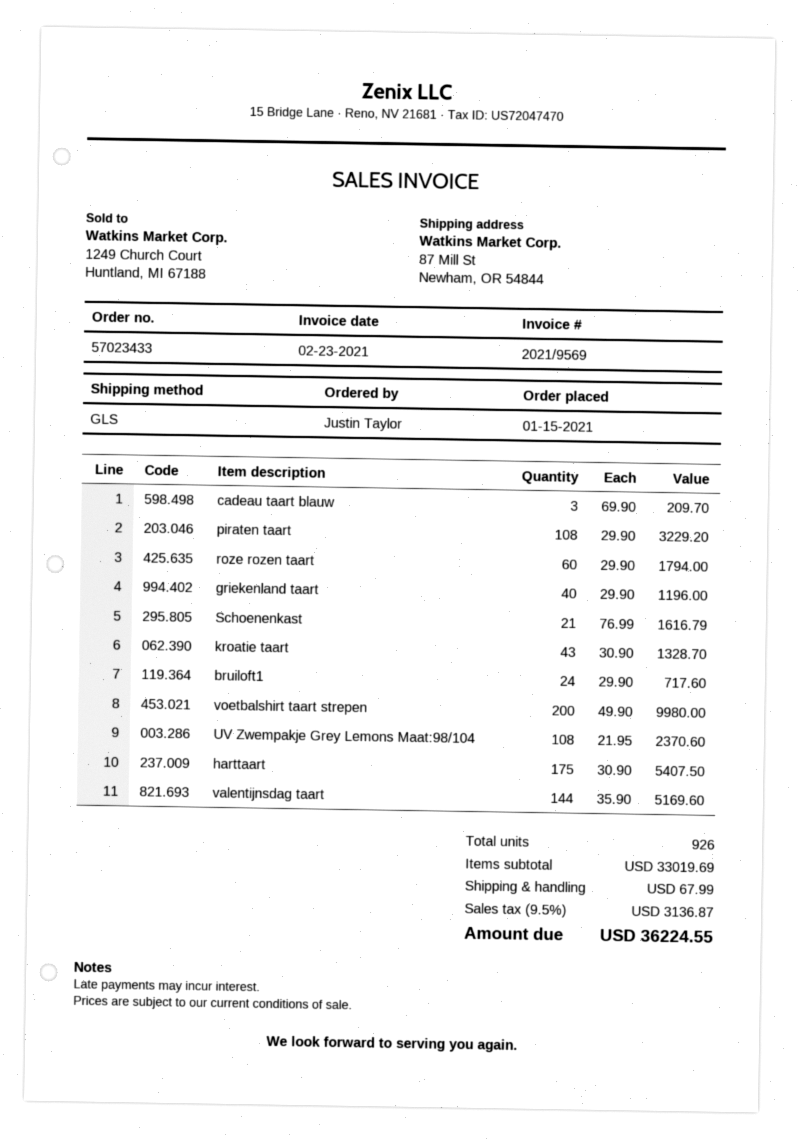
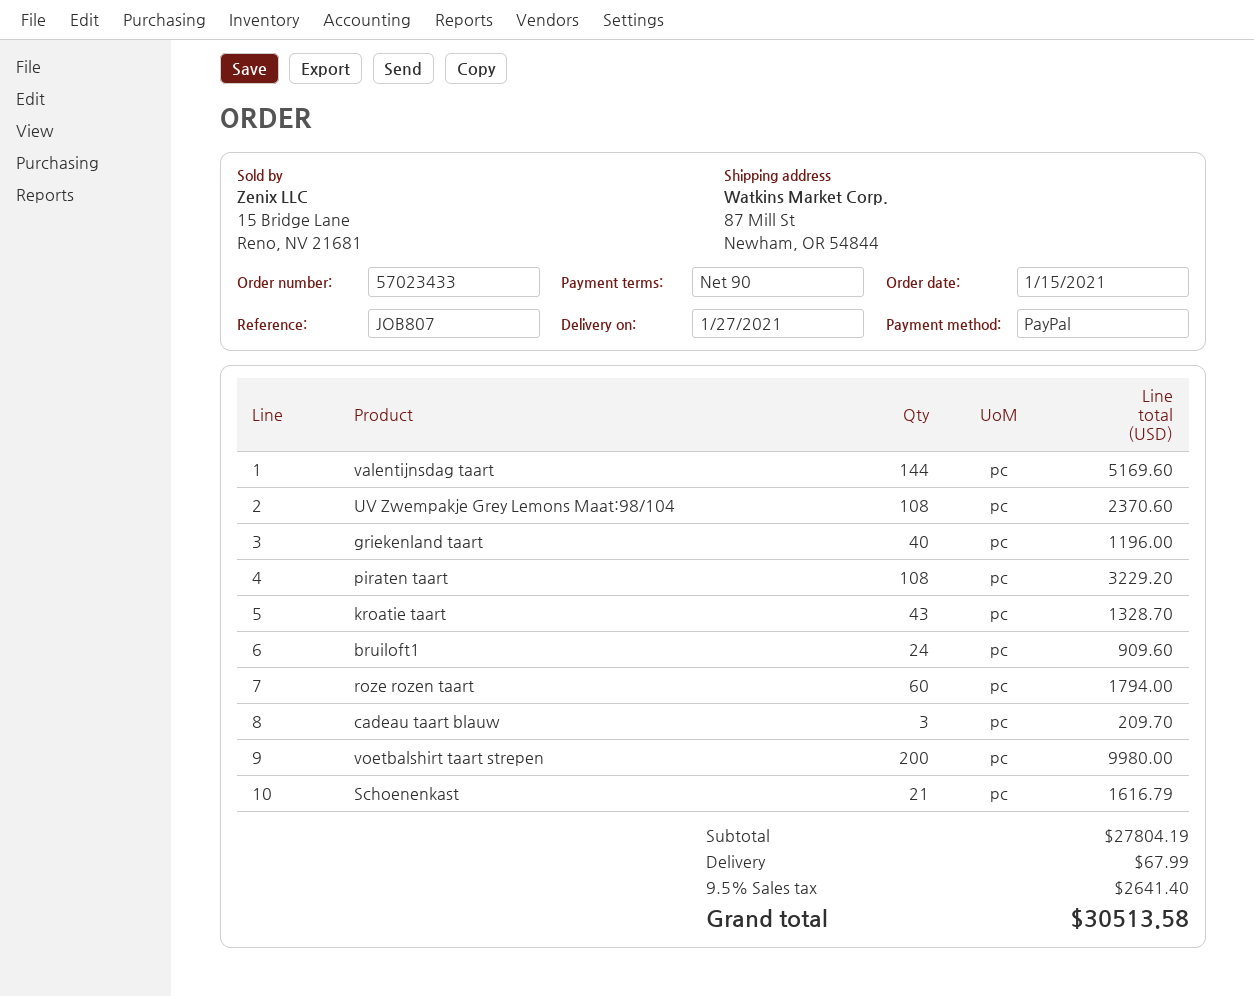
bruiloft1: 24 for 717.60 -> 24 for 909.60
harttaart: 175 for 5407.50 -> none
subtotal: 33019.69 -> 27804.19
tax: 9.5% = 3136.87 -> 9.5% = 2641.40
total: 36224.55 -> 30513.58

